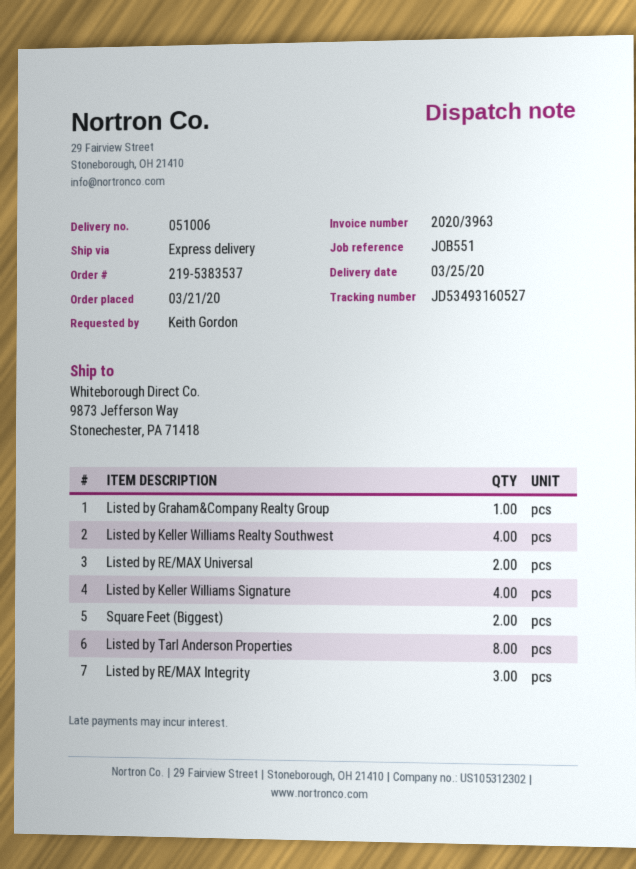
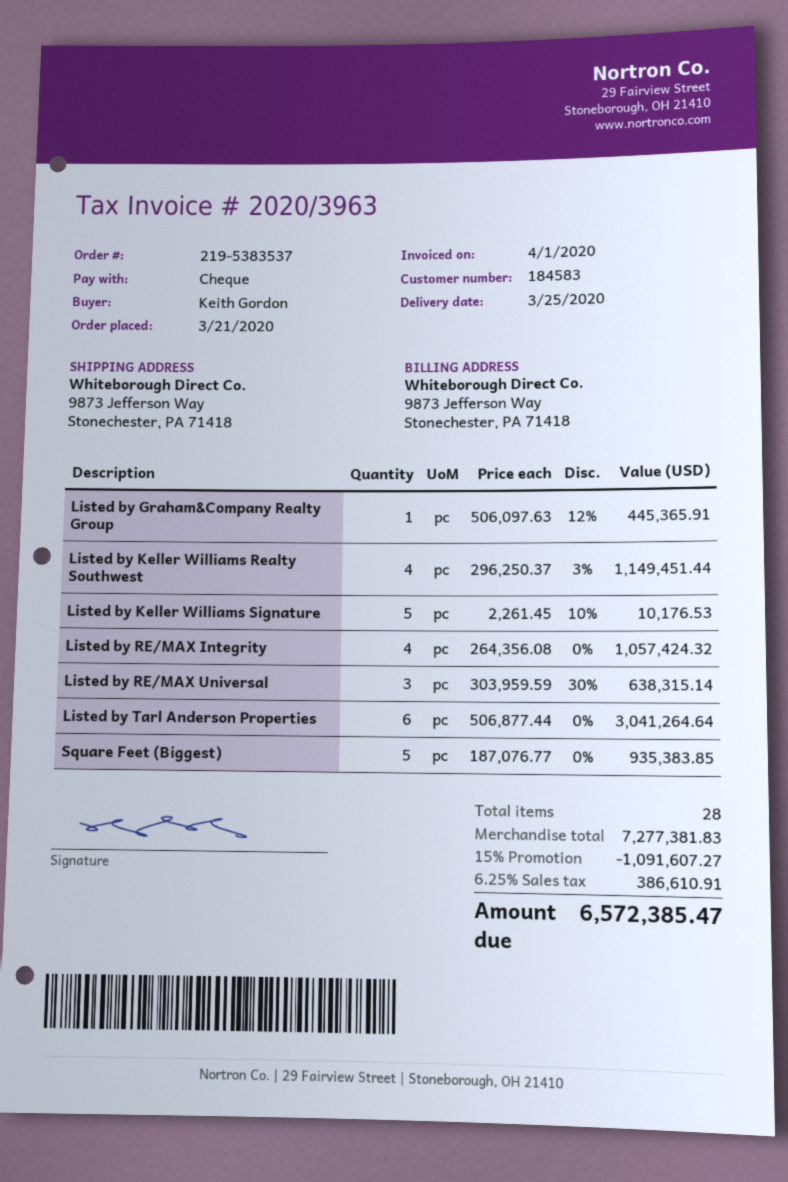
Listed by RE/MAX Universal: 2 -> 3
Listed by Keller Williams Signature: 4 -> 5
Square Feet (Biggest): 2 -> 5
Listed by Tarl Anderson Properties: 8 -> 6
Listed by RE/MAX Integrity: 3 -> 4

